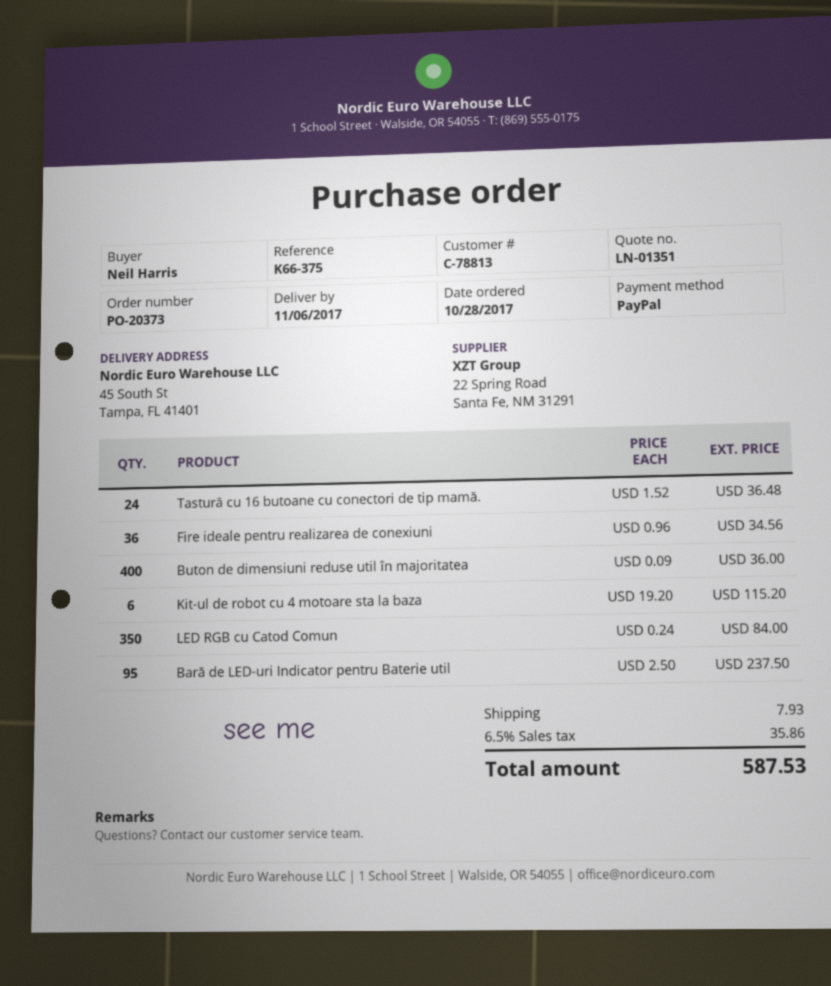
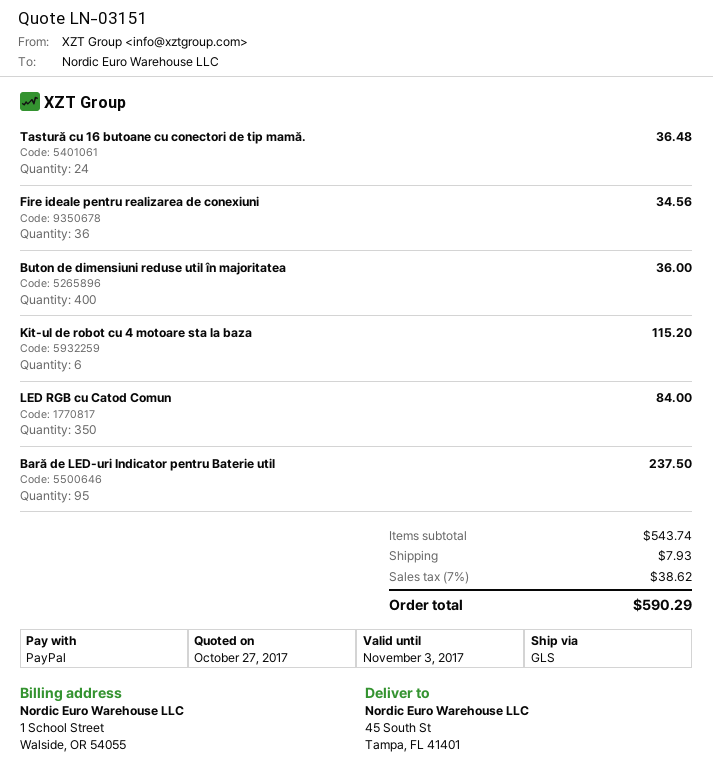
quote number: LN-01351 -> LN-03151
tax: 6.5% = 35.86 -> 7% = 38.62
total: 587.53 -> 590.29

